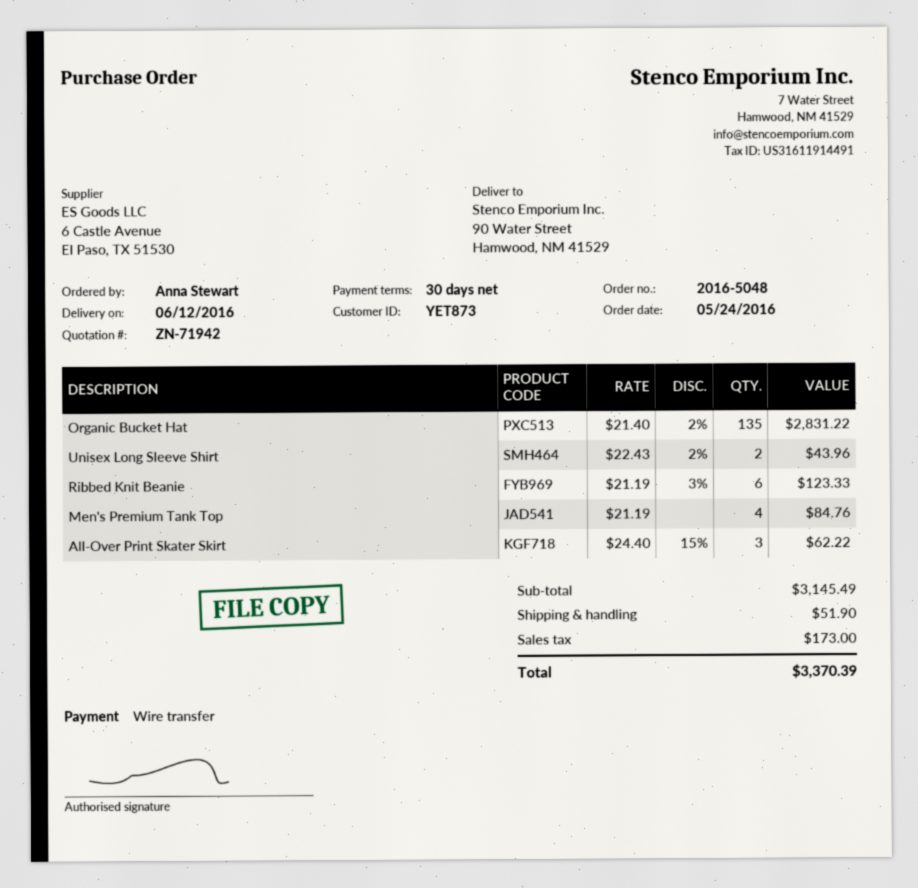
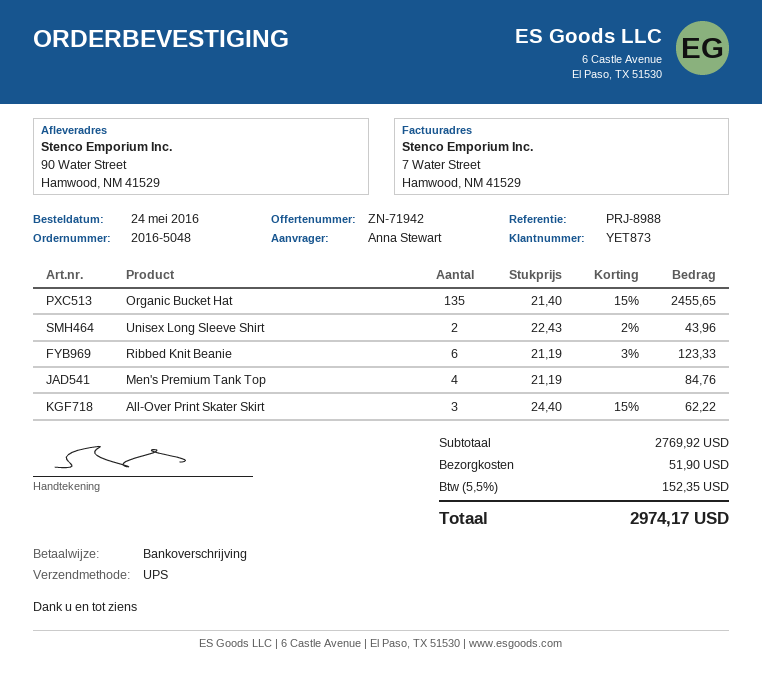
Organic Bucket Hat: 135 x 21.40 - 2% = 2831.22 -> 135 x 21.40 - 15% = 2455.65
subtotal: 3145.49 -> 2769.92
tax: 173.00 -> 152.35
total: 3370.39 -> 2974.17

